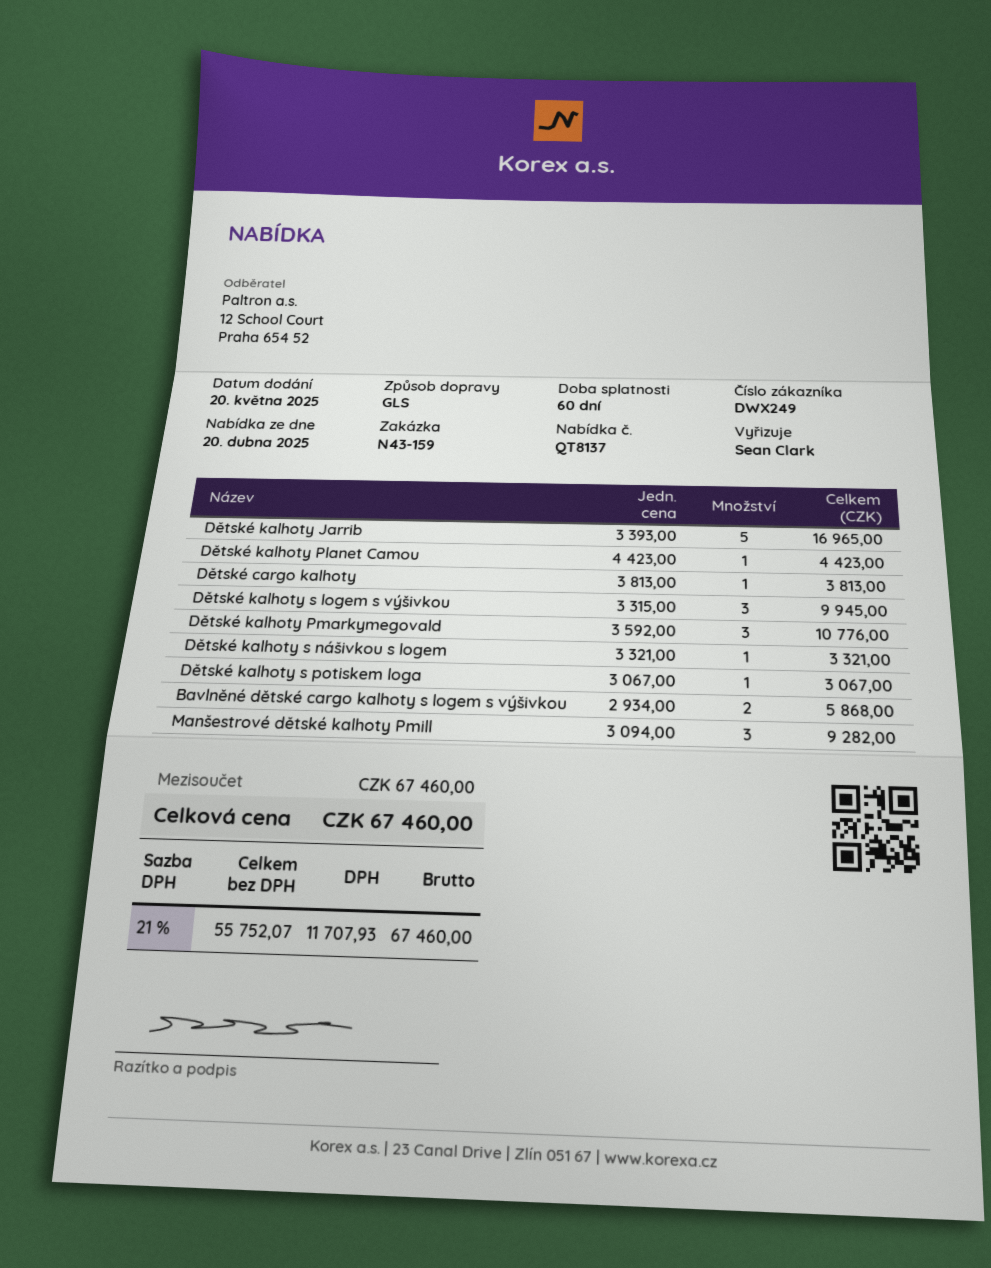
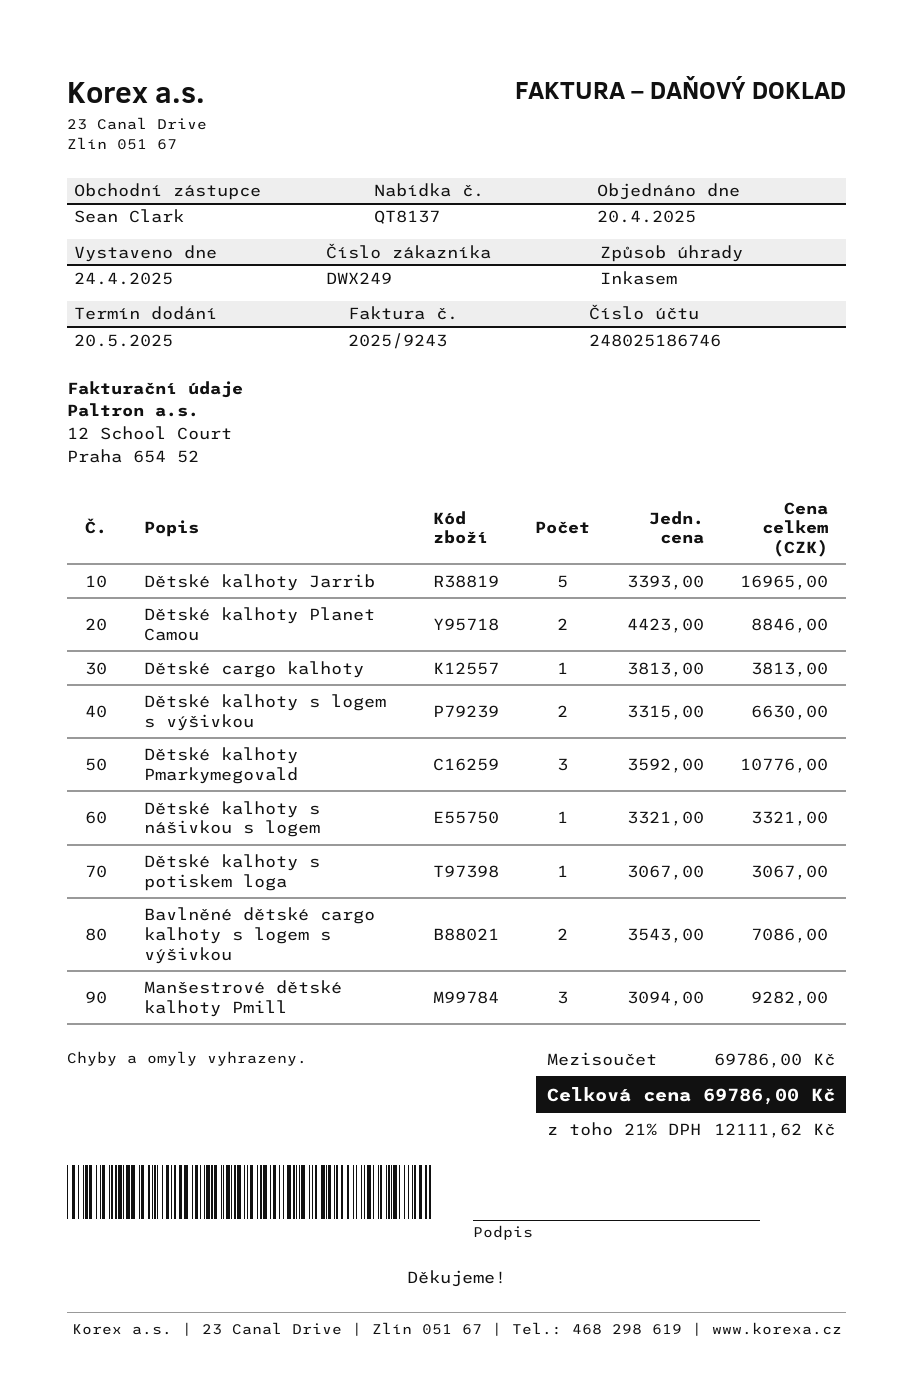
Dětské kalhoty Planet Camou: 1 x 4423.00 = 4423.00 -> 2 x 4423.00 = 8846.00
Dětské kalhoty s logem s výšivkou: 3 x 3315.00 = 9945.00 -> 2 x 3315.00 = 6630.00
Bavlněné dětské cargo kalhoty s logem s výšivkou: 2 x 2934.00 = 5868.00 -> 2 x 3543.00 = 7086.00
subtotal: 67460.00 -> 69786.00
tax: 21% = 11707.93 -> 21% = 12111.62
total: 67460.00 -> 69786.00

